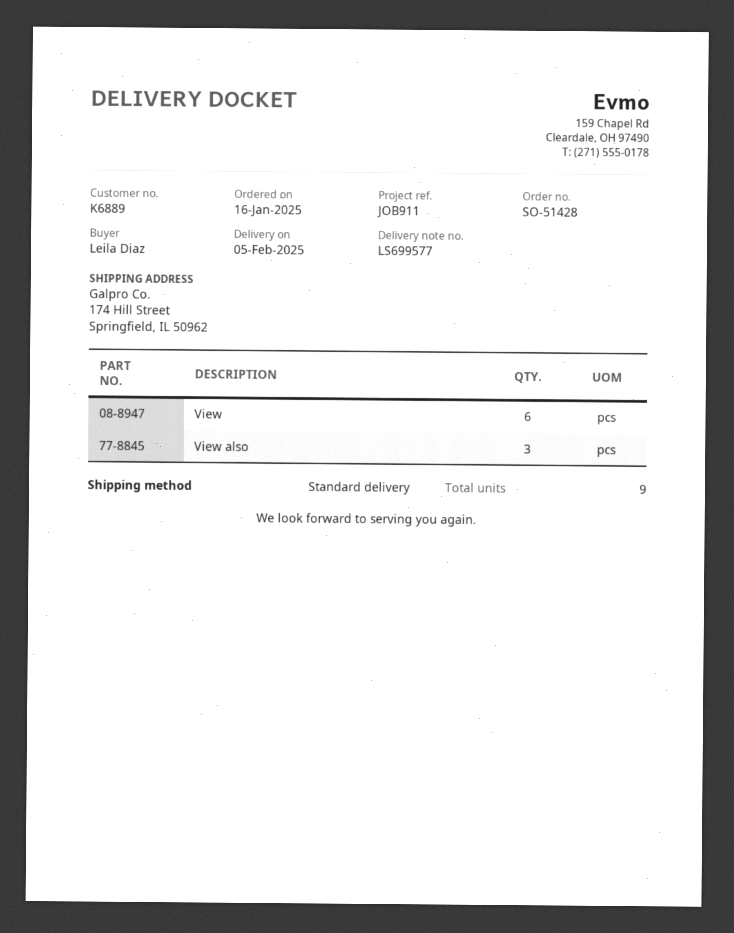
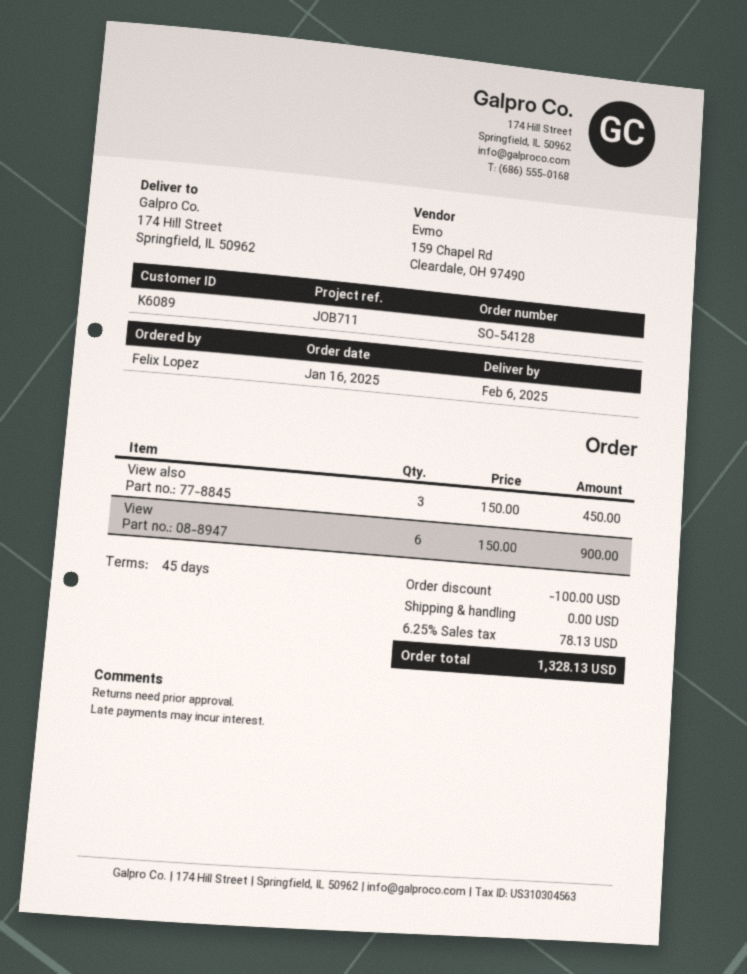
order number: SO-51428 -> SO-54128
delivery date: 2025-02-05 -> 2025-02-06
customer number: K6889 -> K6089
reference: JOB911 -> JOB711
ordered by: Leila Diaz -> Felix Lopez

